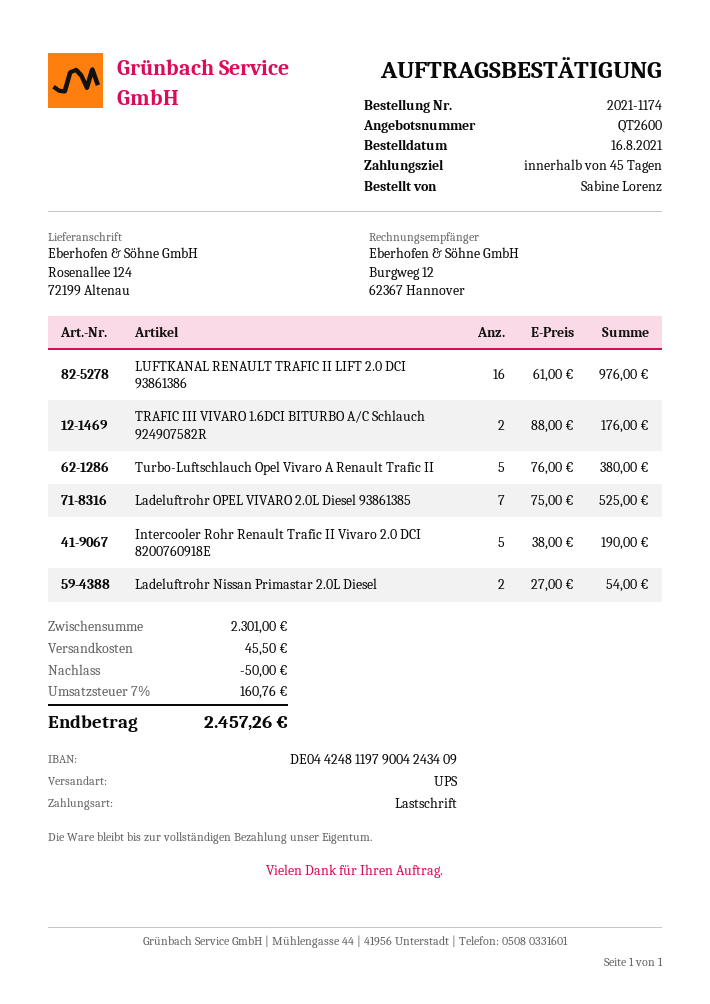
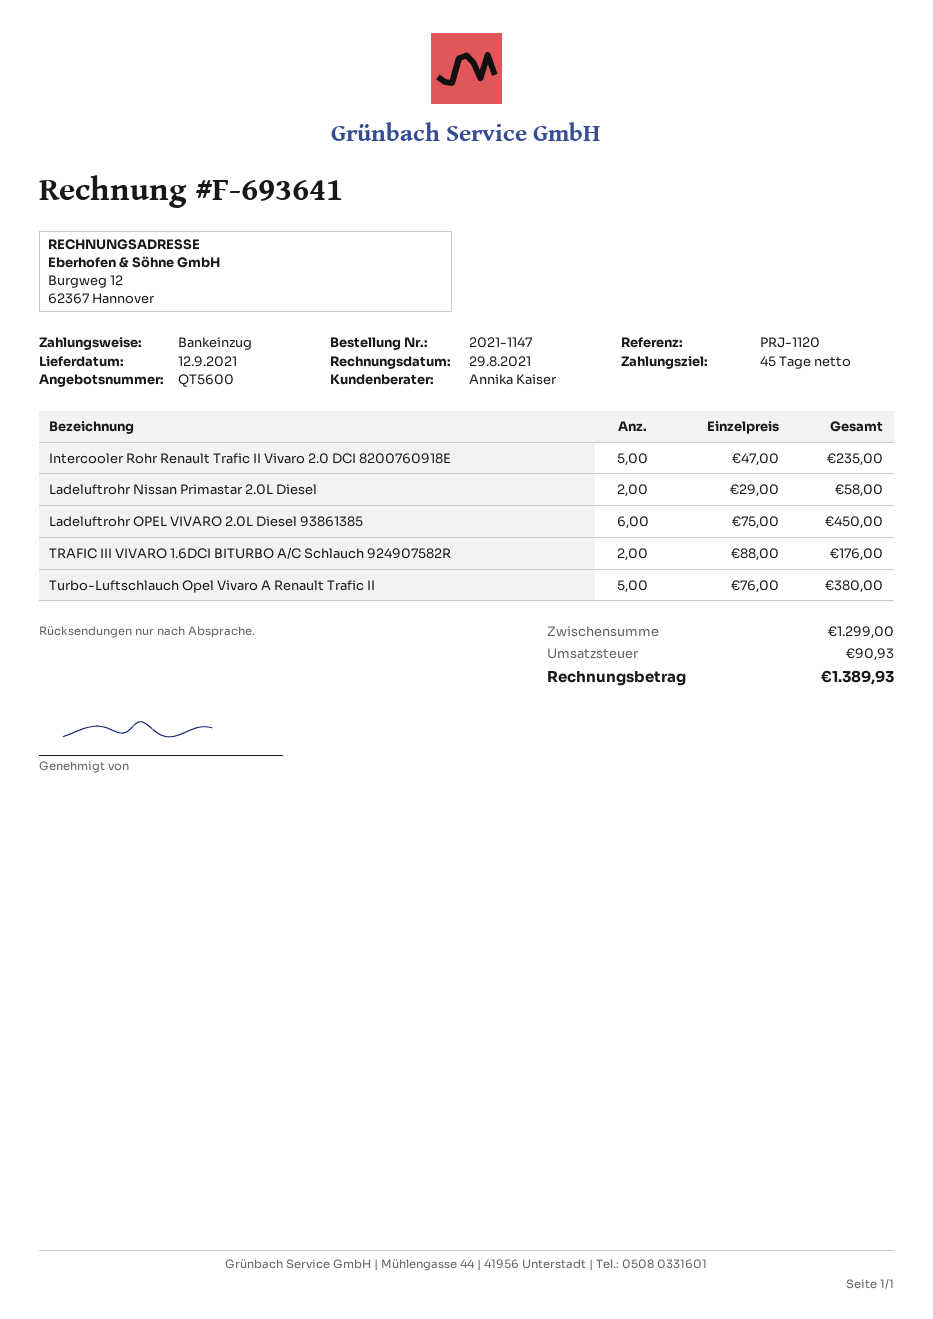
quote number: QT2600 -> QT5600
order number: 2021-1174 -> 2021-1147
LUFTKANAL RENAULT TRAFIC II LIFT 2.0 DCI 93861386: 16 x 61.00 = 976.00 -> none
Ladeluftrohr OPEL VIVARO 2.0L Diesel 93861385: 7 x 75.00 = 525.00 -> 6 x 75.00 = 450.00
Intercooler Rohr Renault Trafic II Vivaro 2.0 DCI 8200760918E: 5 x 38.00 = 190.00 -> 5 x 47.00 = 235.00
Ladeluftrohr Nissan Primastar 2.0L Diesel: 2 x 27.00 = 54.00 -> 2 x 29.00 = 58.00
subtotal: 2301.00 -> 1299.00
discount: 50.00 -> none
shipping: 45.50 -> none
tax: 160.76 -> 90.93
total: 2457.26 -> 1389.93

